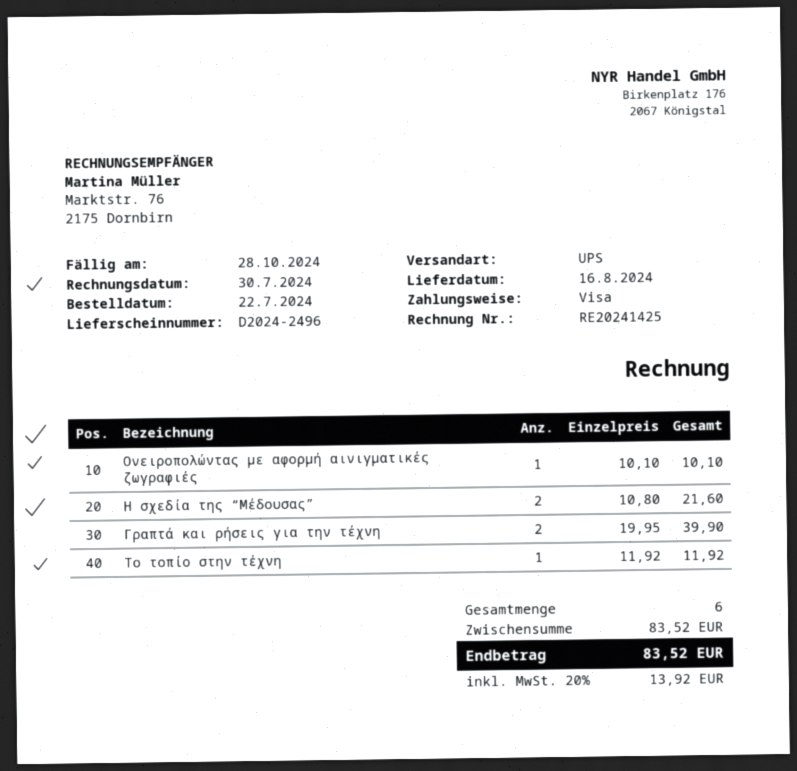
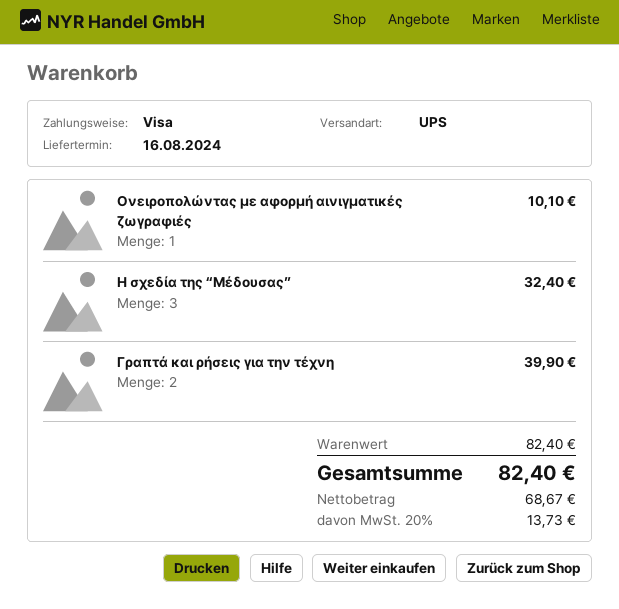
Η σχεδία της “Μέδουσας”: 2 for 21.60 -> 3 for 32.40
Το τοπίο στην τέχνη: 1 for 11.92 -> none
subtotal: 83.52 -> 82.40
tax: 20% = 13.92 -> 20% = 13.73
total: 83.52 -> 82.40

